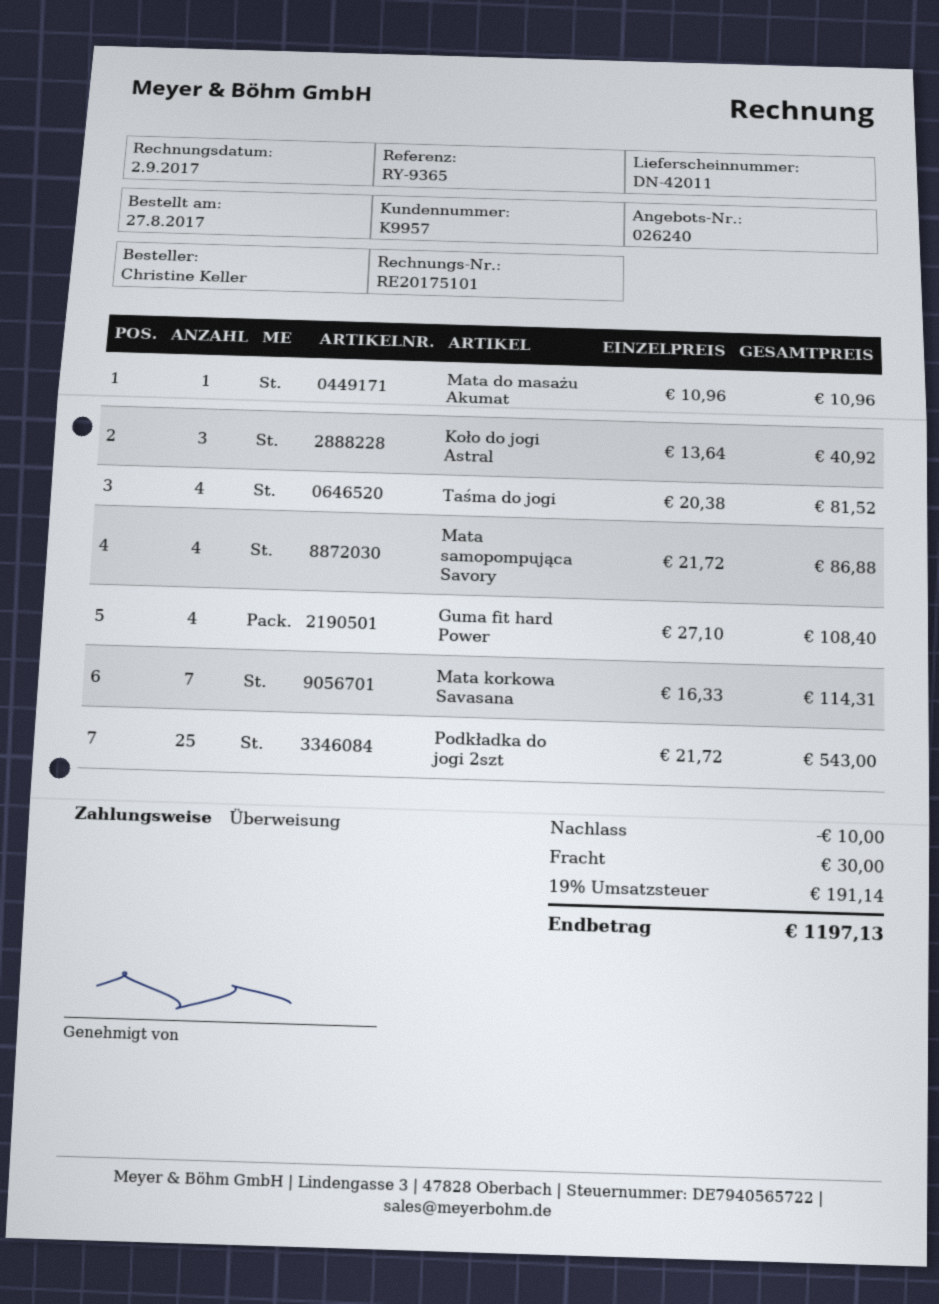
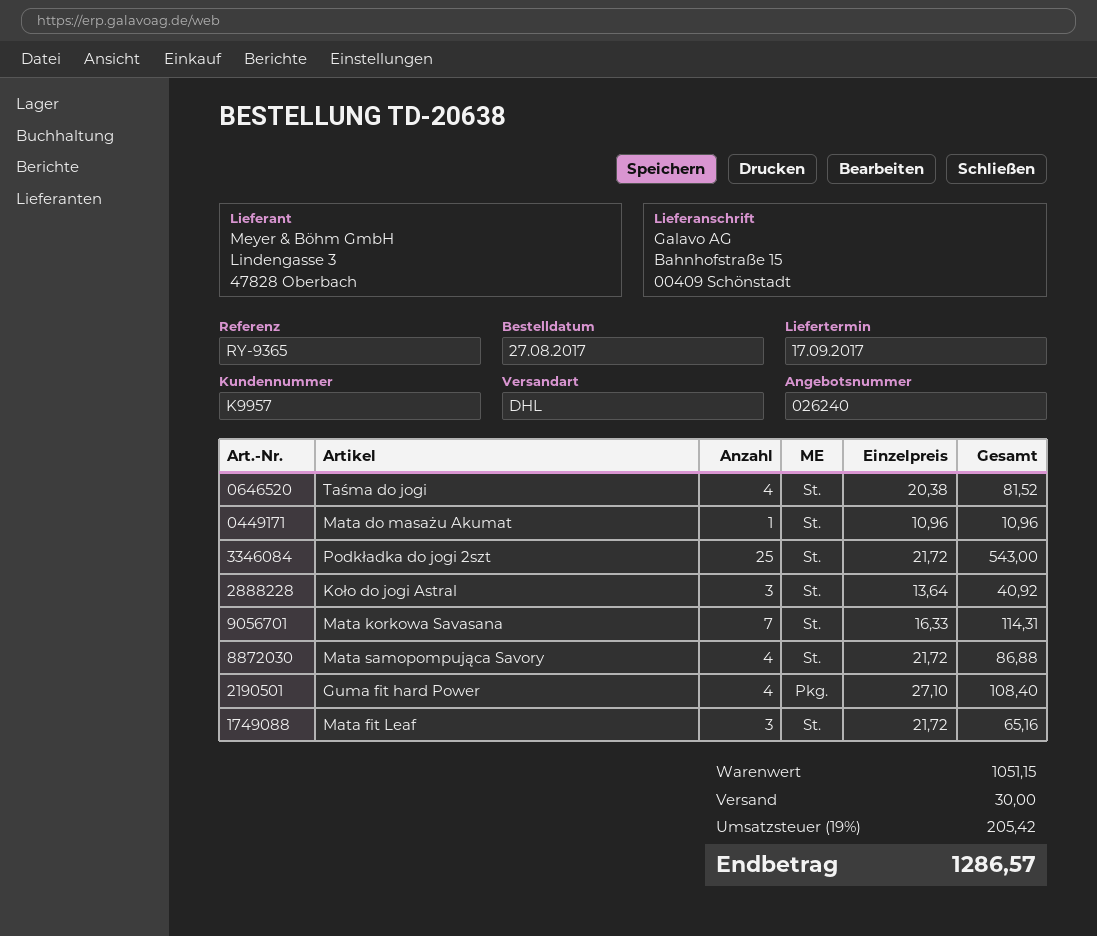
Mata fit Leaf: none -> 3 x 21.72 = 65.16
discount: 10.00 -> none
tax: 19% = 191.14 -> 19% = 205.42
total: 1197.13 -> 1286.57

